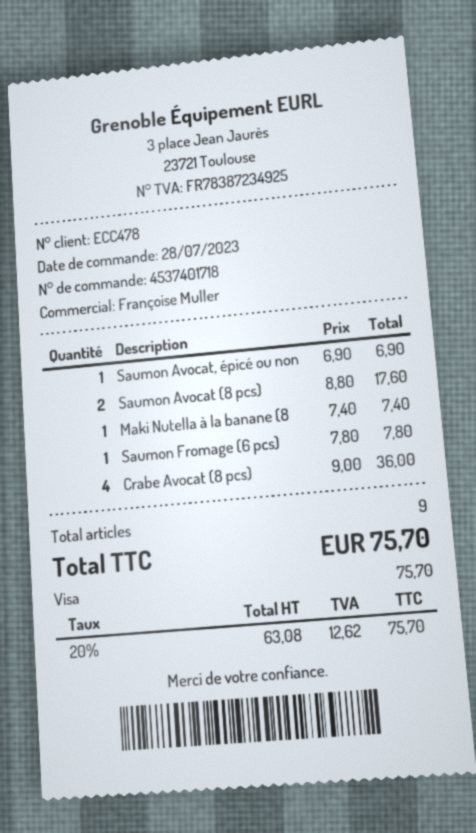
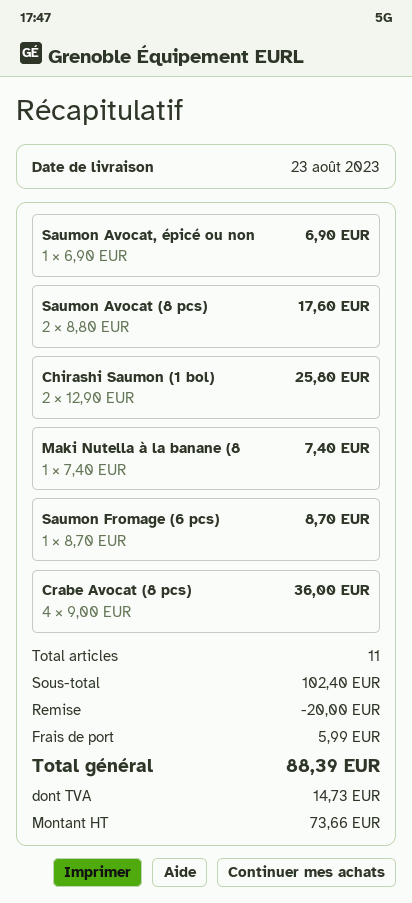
Saumon Fromage (6 pcs): 1 x 7.80 = 7.80 -> 1 x 8.70 = 8.70
Chirashi Saumon (1 bol): none -> 2 x 12.90 = 25.80
total quantity: 9 -> 11
discount: none -> 20.00
shipping: none -> 5.99
net: 63.08 -> 73.66
tax: 12.62 -> 14.73
total: 75.70 -> 88.39

